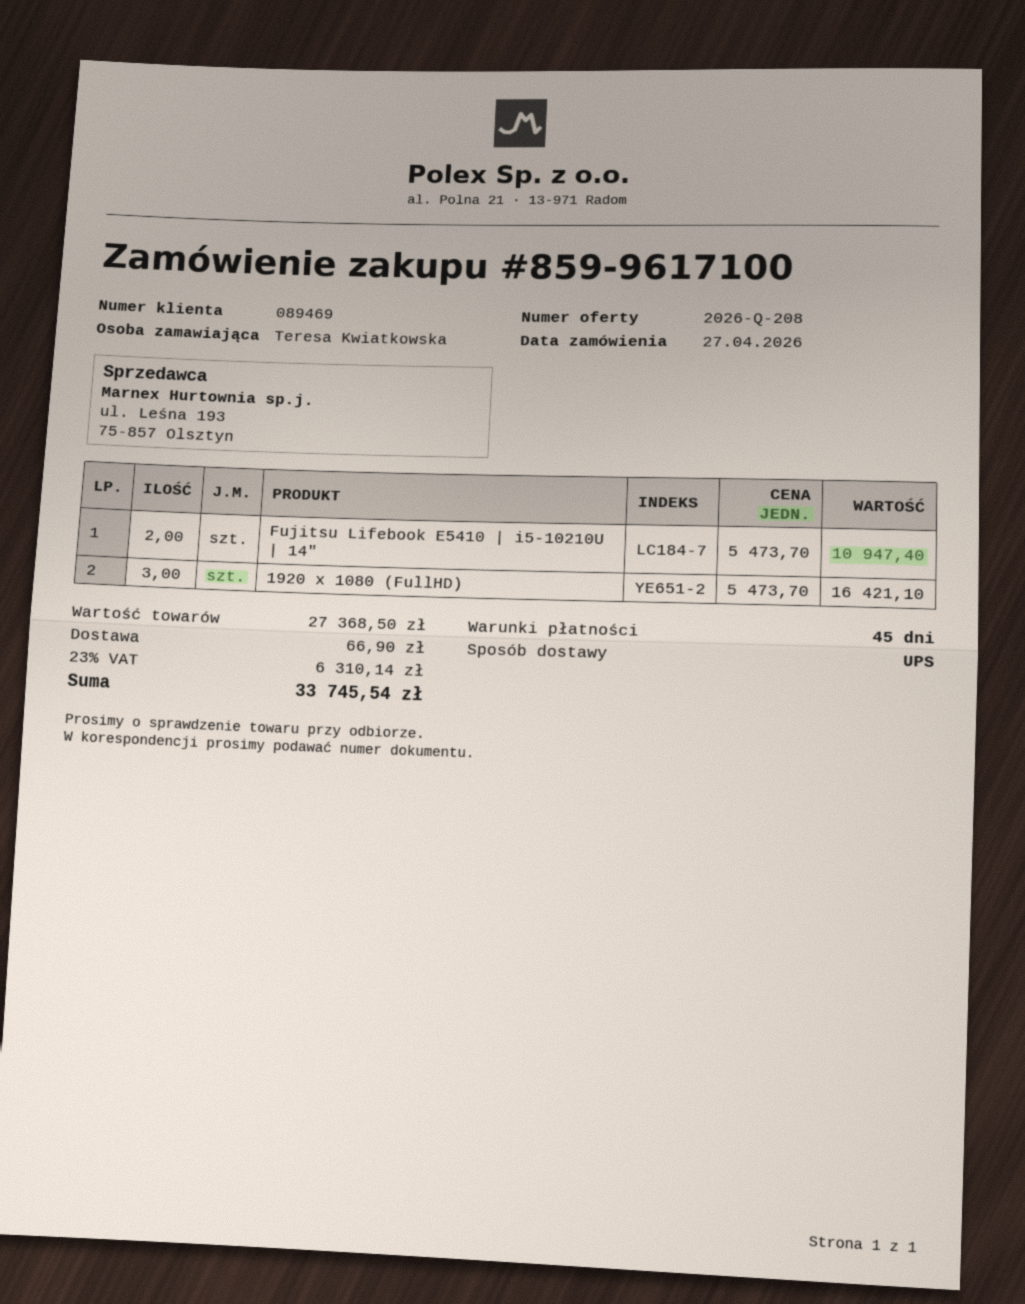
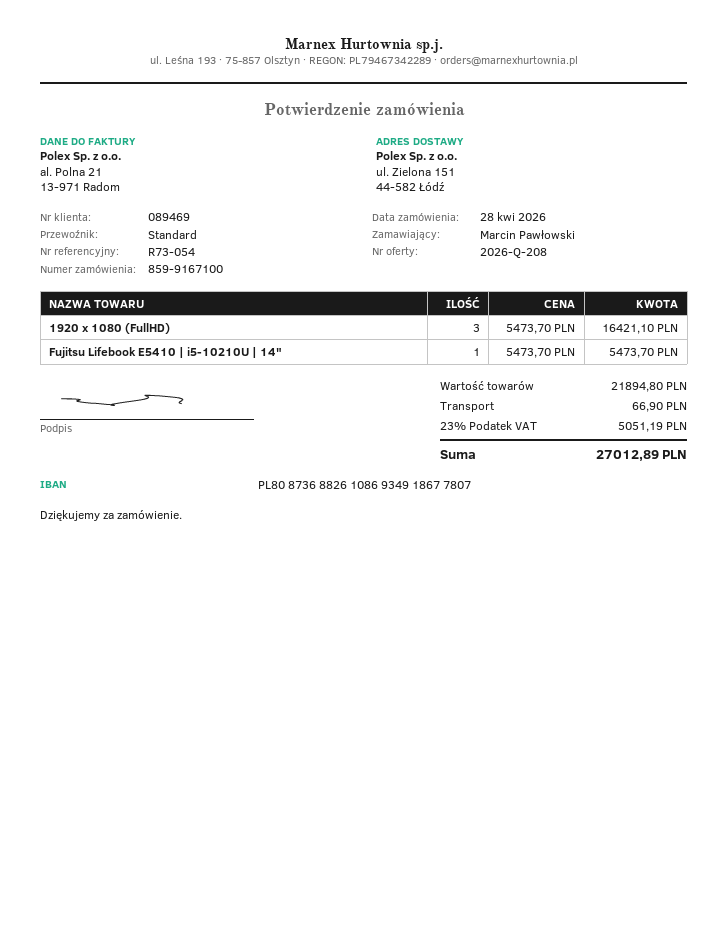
order number: 859-9617100 -> 859-9167100
order date: 2026-04-27 -> 2026-04-28
ordered by: Teresa Kwiatkowska -> Marcin Pawłowski
shipping method: UPS -> standard
Fujitsu Lifebook E5410 | i5-10210U | 14": 2 x 5473.70 = 10947.40 -> 1 x 5473.70 = 5473.70
subtotal: 27368.50 -> 21894.80
tax: 23% = 6310.14 -> 23% = 5051.19
total: 33745.54 -> 27012.89

